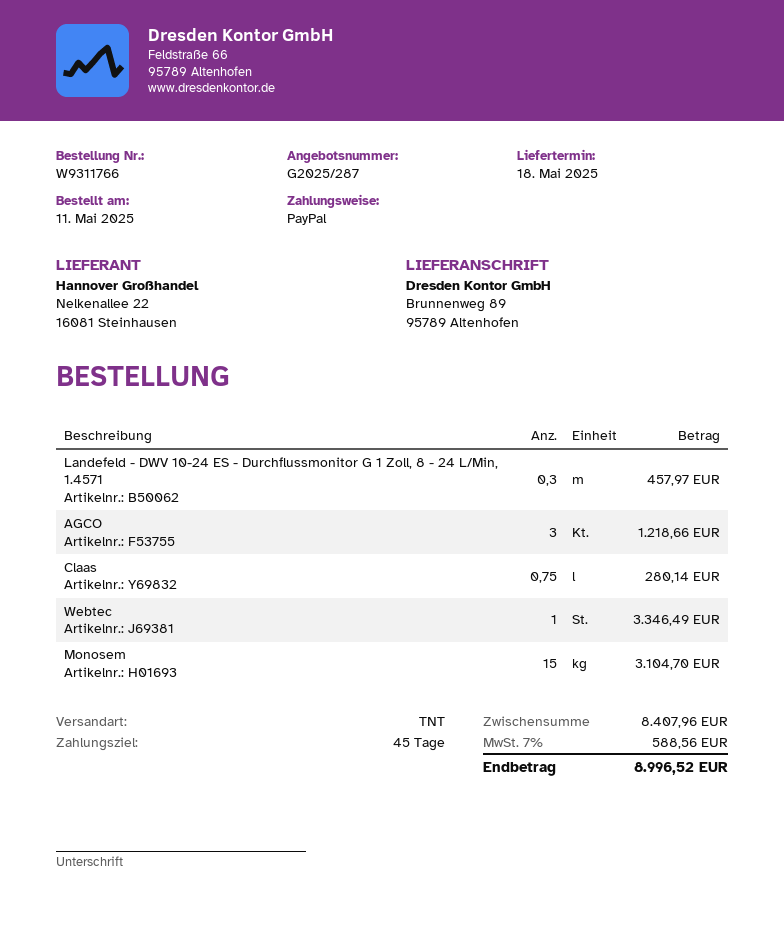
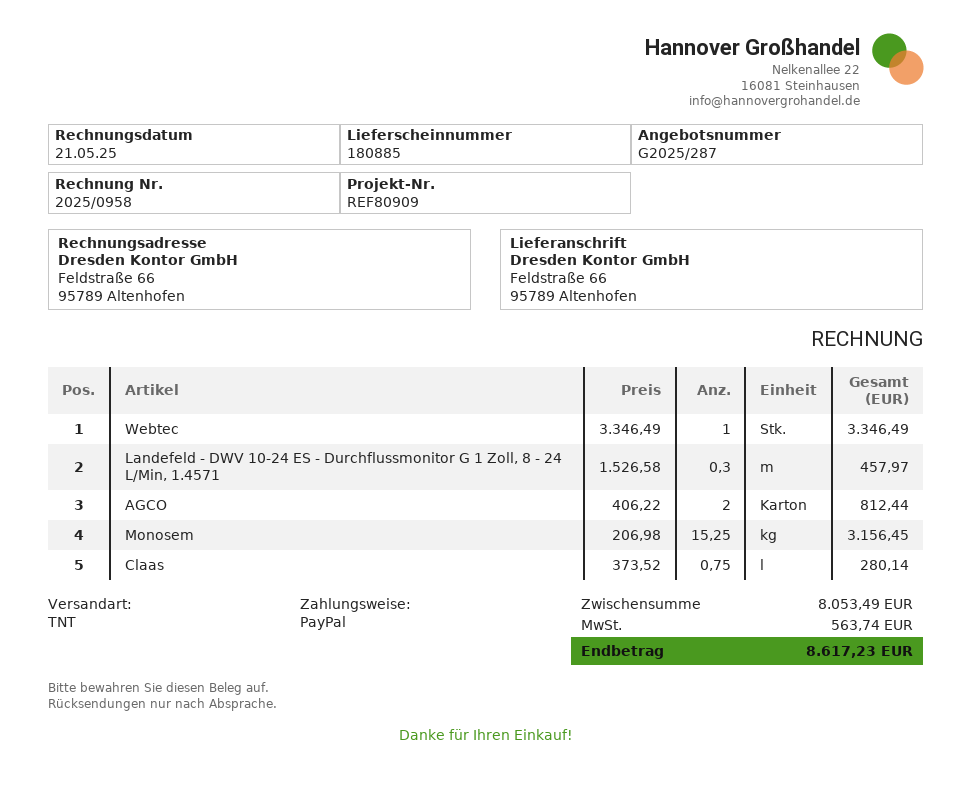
ship to: Brunnenweg 89, 95789 Altenhofen -> Feldstraße 66, 95789 Altenhofen
AGCO: 3 for 1218.66 -> 2 for 812.44
Monosem: 15 for 3104.70 -> 15.25 for 3156.45
subtotal: 8407.96 -> 8053.49
tax: 588.56 -> 563.74
total: 8996.52 -> 8617.23

